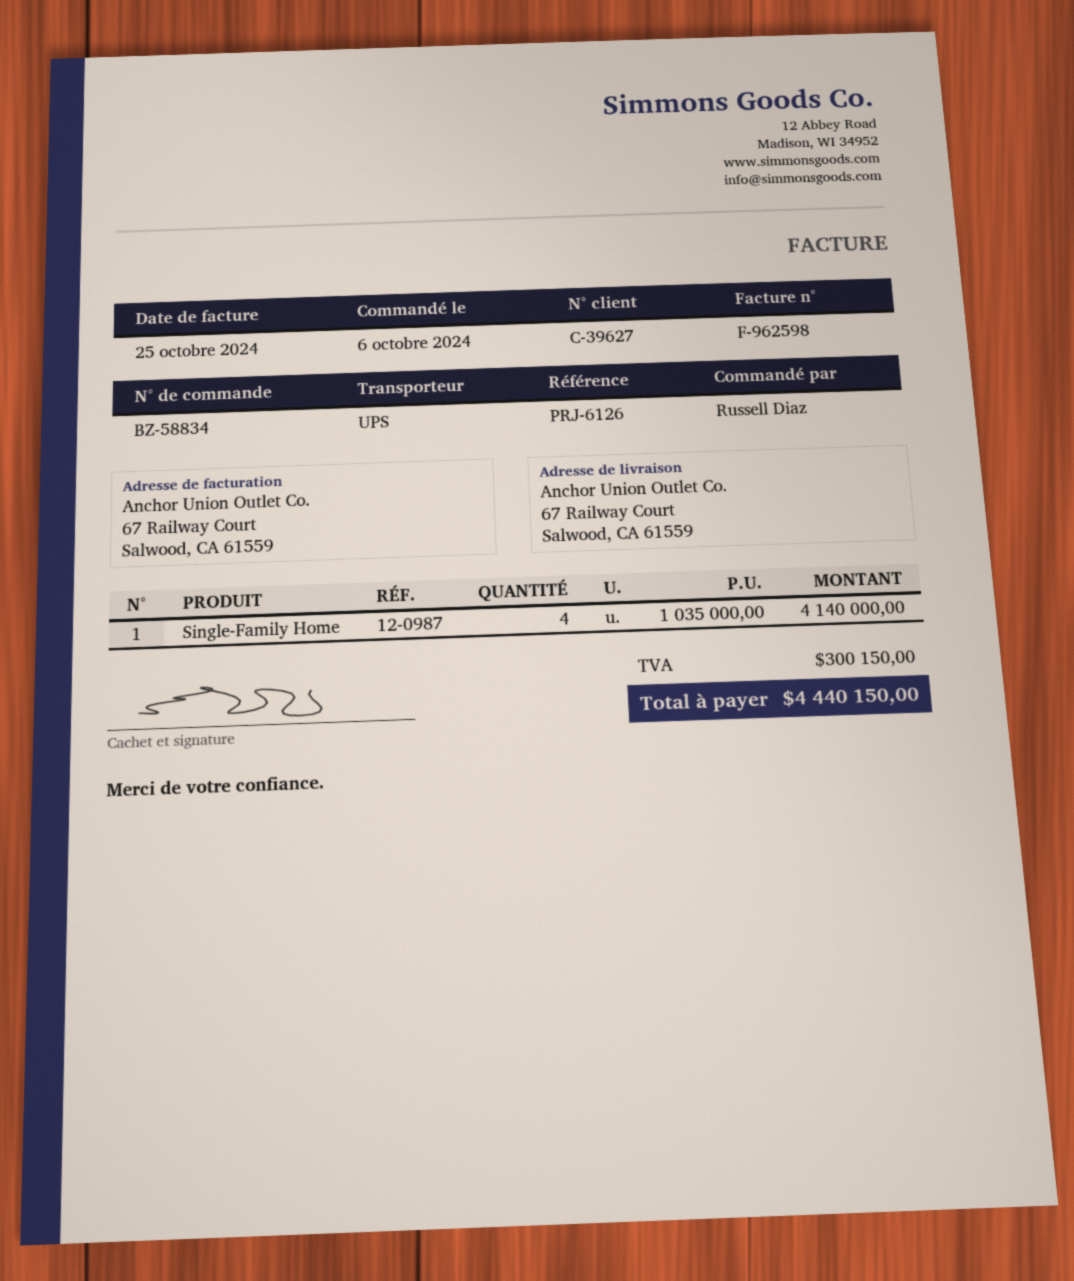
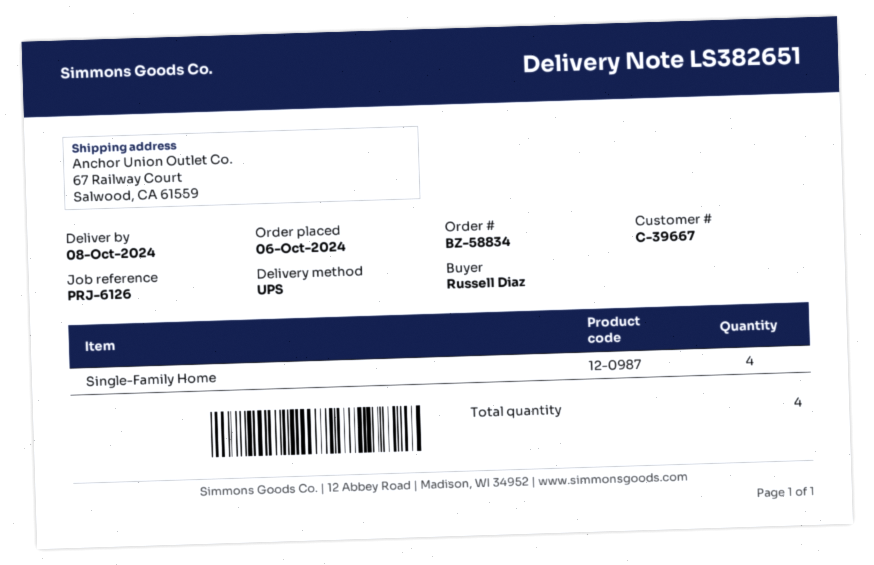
customer number: C-39627 -> C-39667

